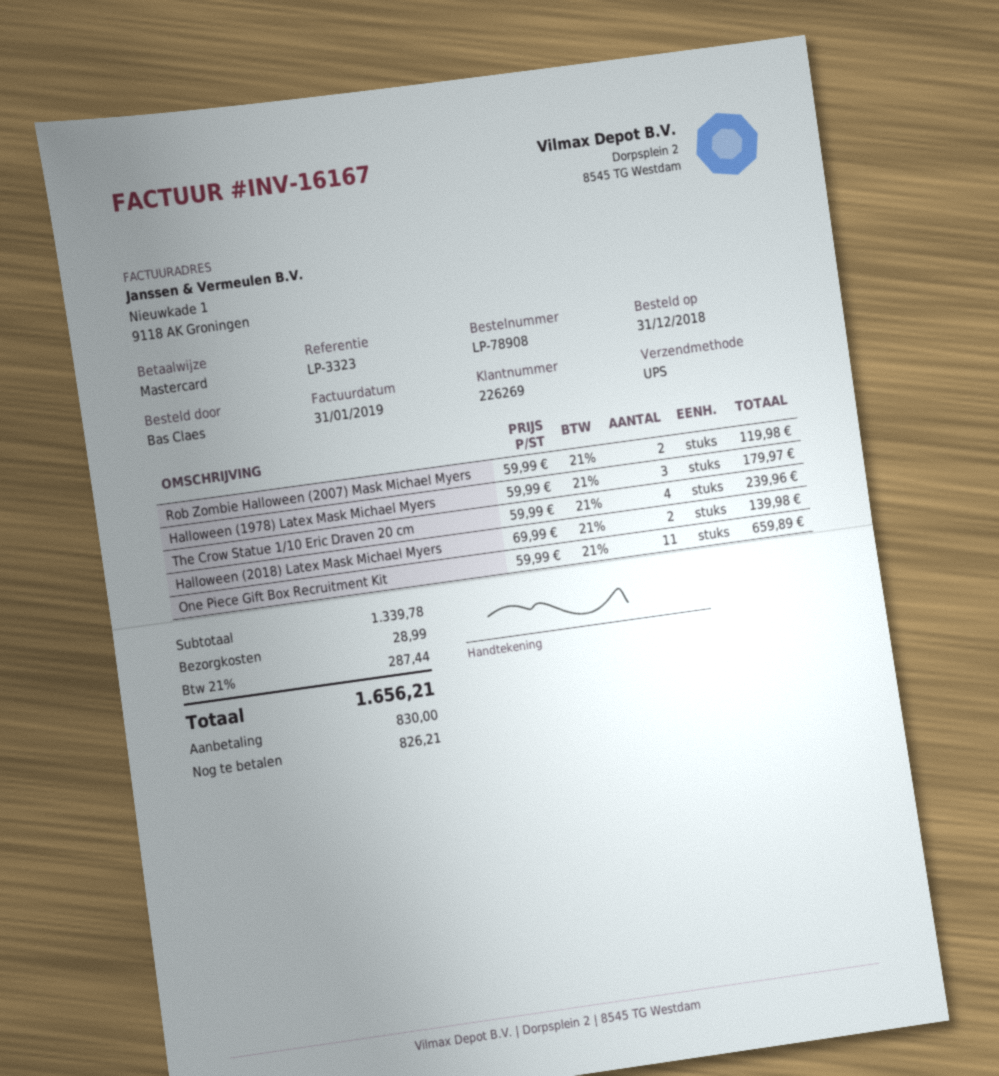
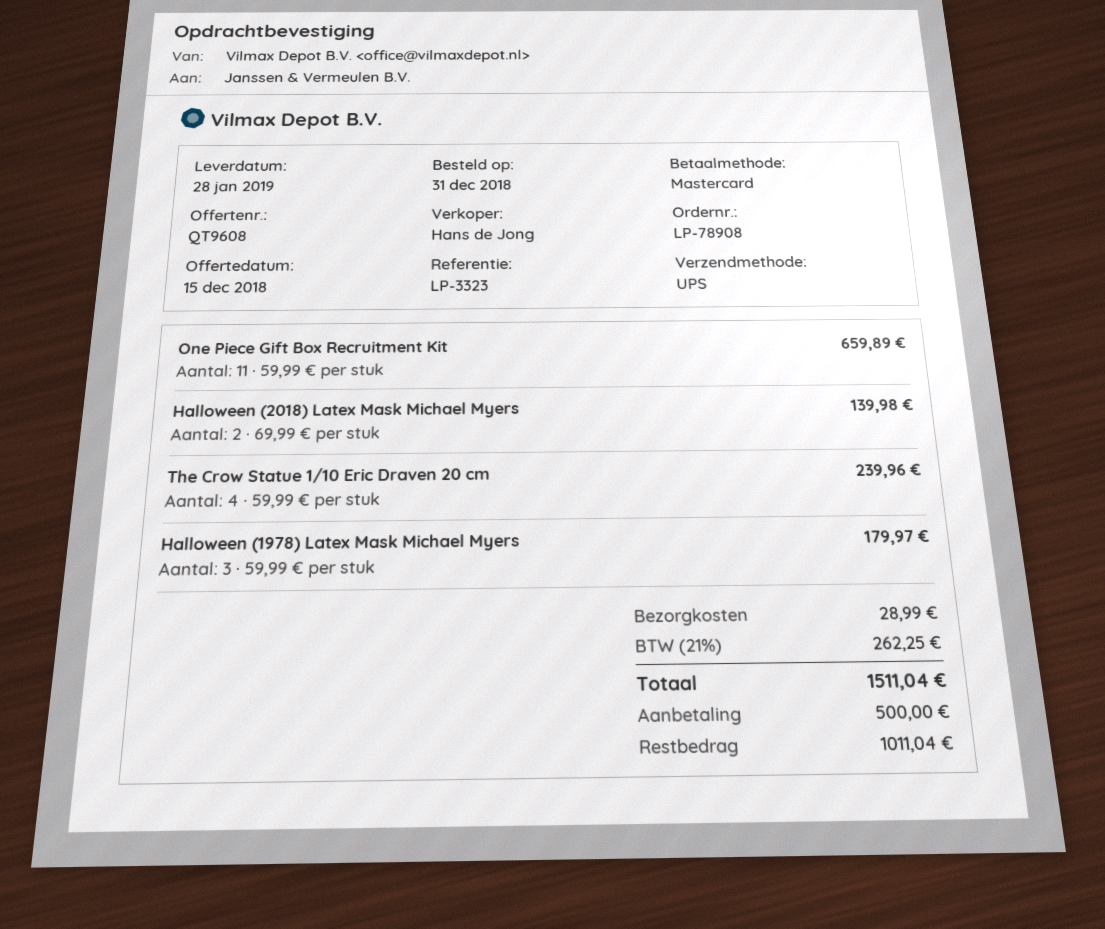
Rob Zombie Halloween (2007) Mask Michael Myers: 2 x 59.99 = 119.98 -> none
tax: 21% = 287.44 -> 21% = 262.25
total: 1656.21 -> 1511.04
deposit: 830.00 -> 500.00
balance: 826.21 -> 1011.04

